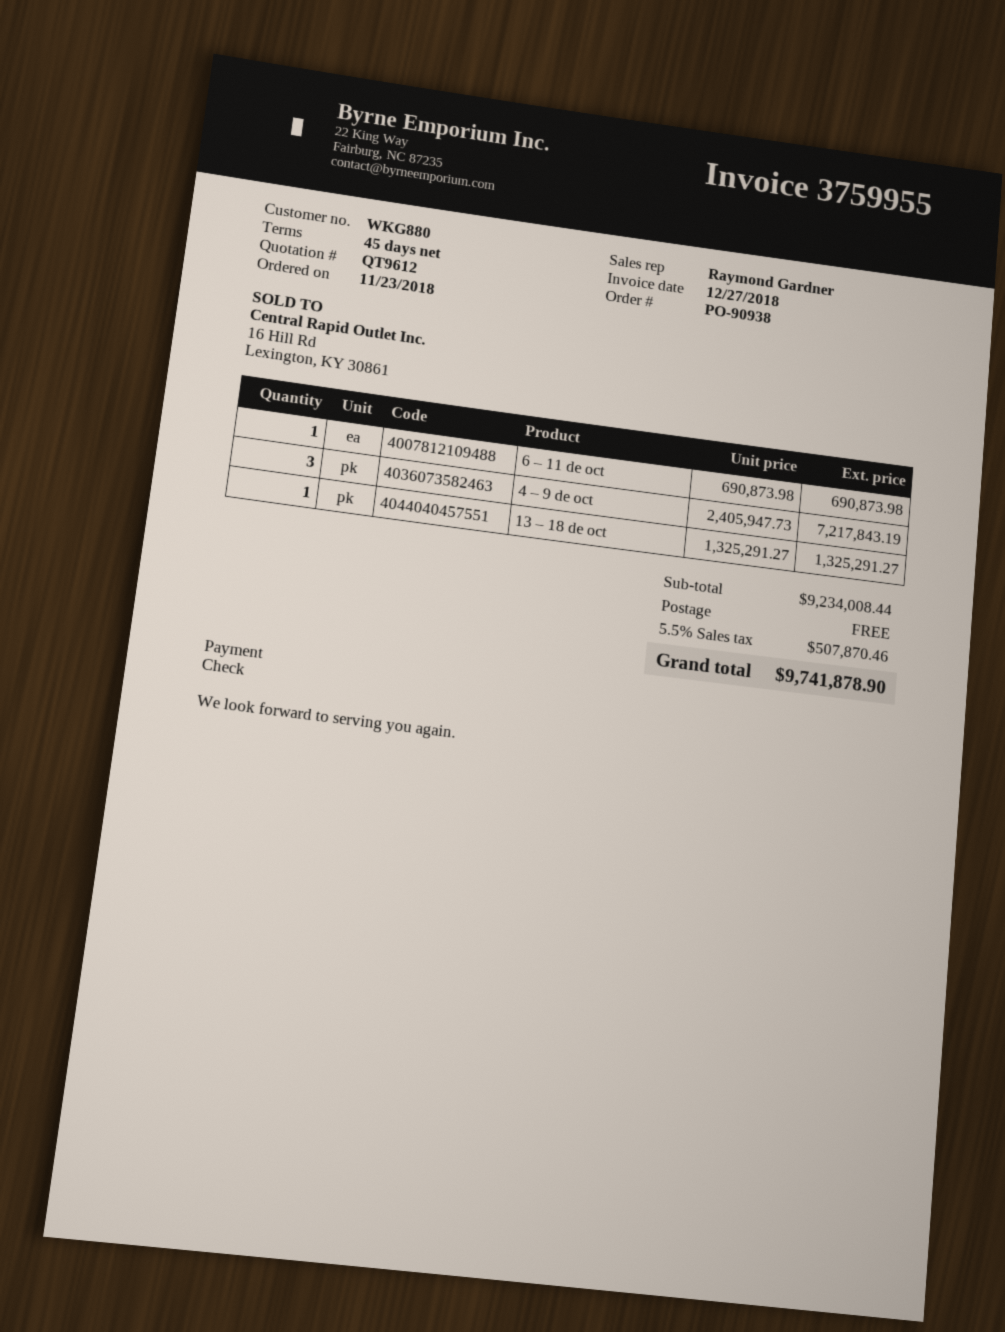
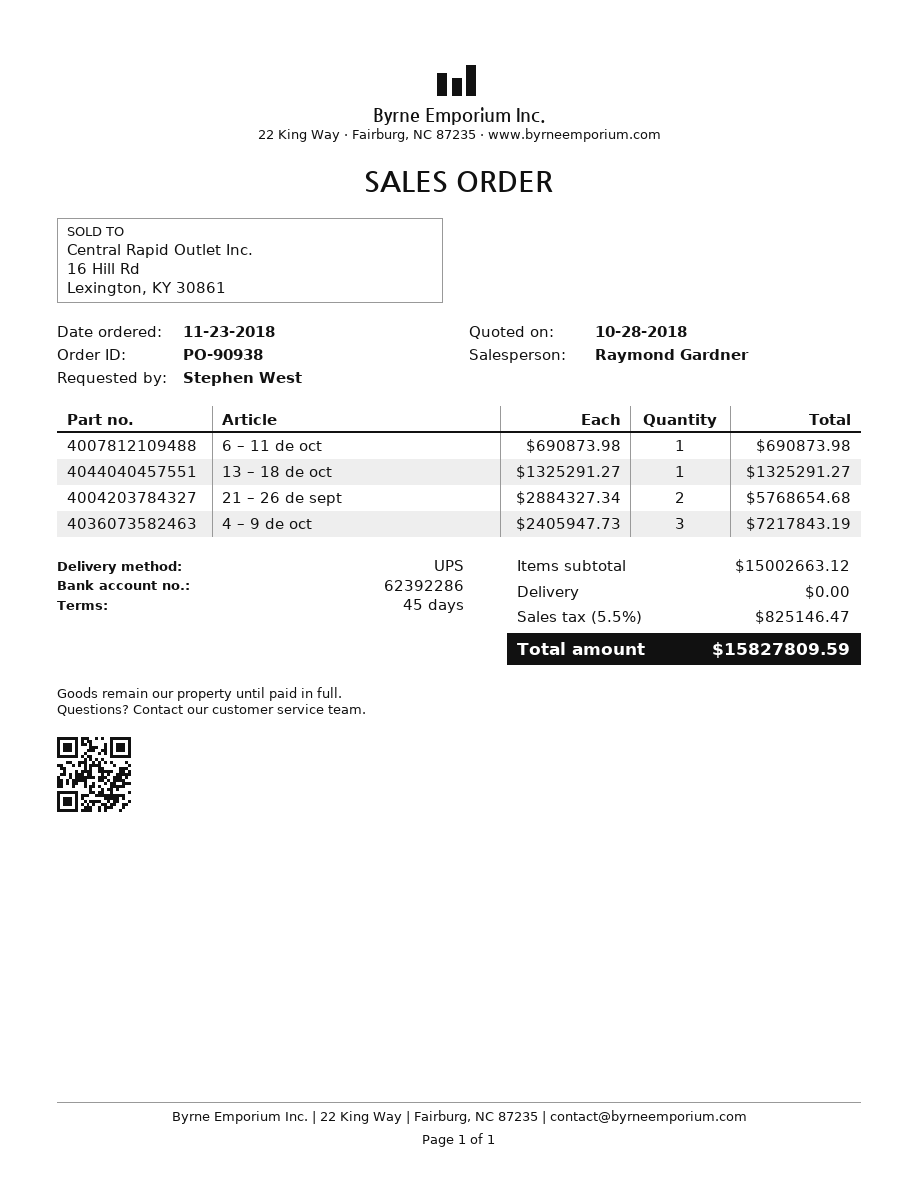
21 – 26 de sept: none -> 2 x 2884327.34 = 5768654.68
subtotal: 9234008.44 -> 15002663.12
tax: 5.5% = 507870.46 -> 5.5% = 825146.47
total: 9741878.90 -> 15827809.59

